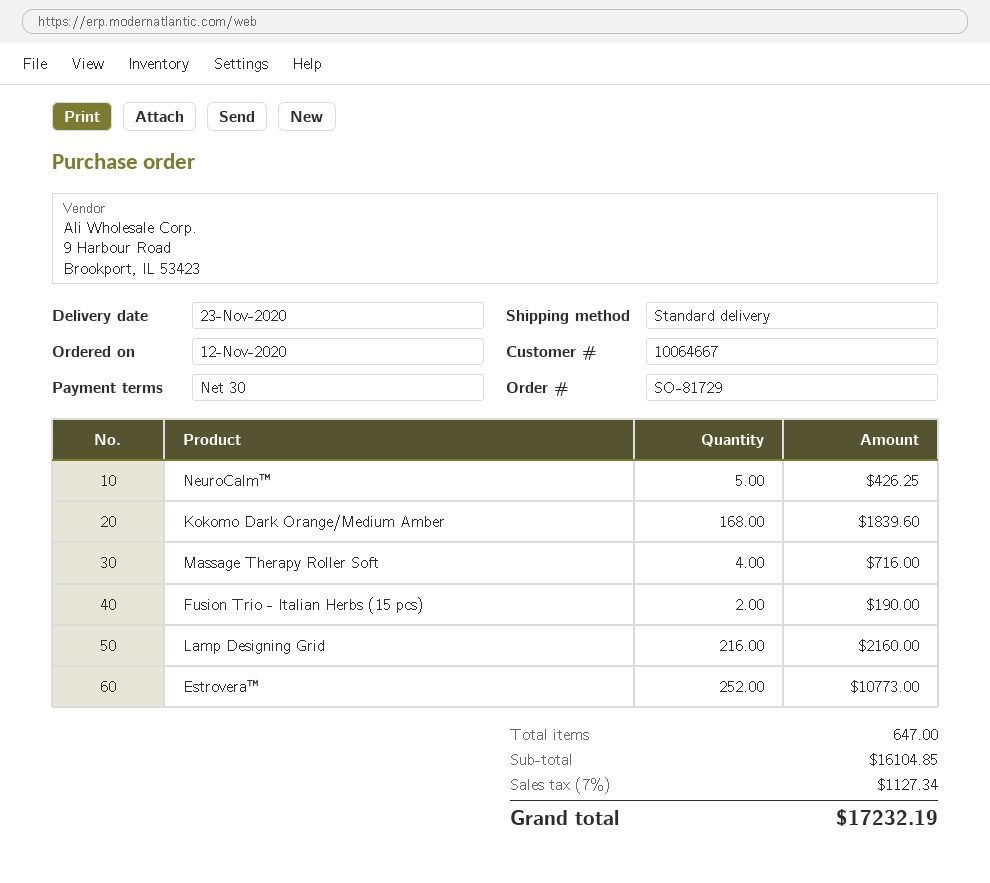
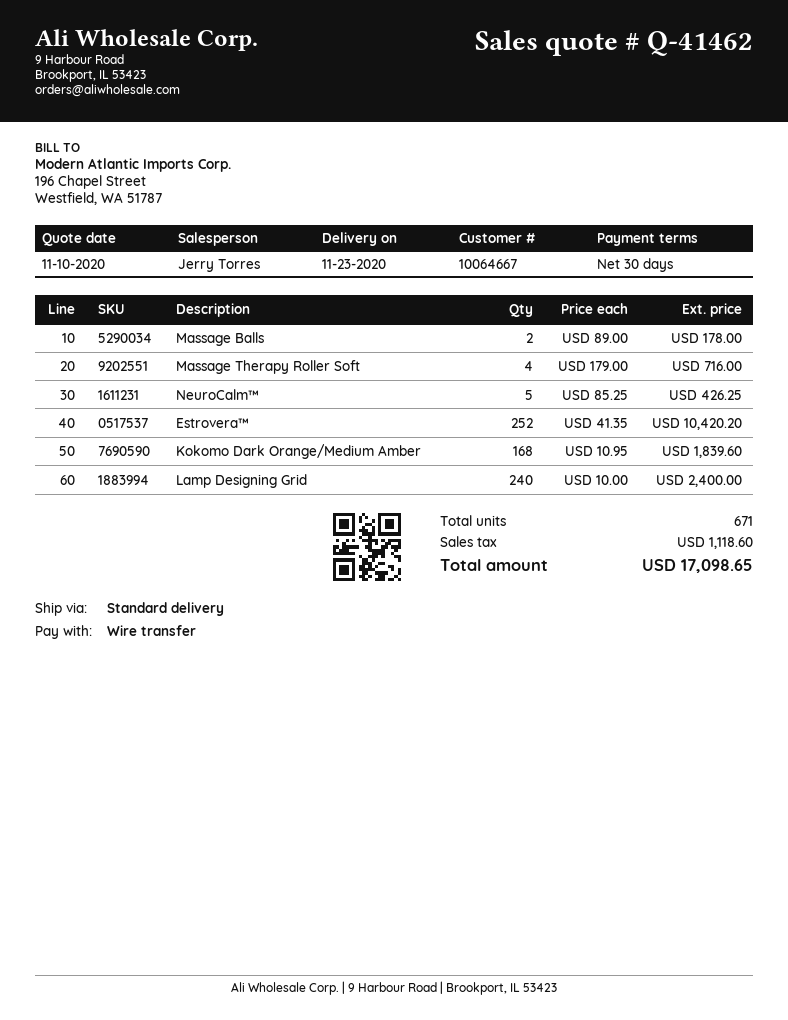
Fusion Trio - Italian Herbs (15 pcs): 2 for 190.00 -> none
Lamp Designing Grid: 216 for 2160.00 -> 240 for 2400.00
Estrovera™: 252 for 10773.00 -> 252 for 10420.20
Massage Balls: none -> 2 for 178.00
total quantity: 647 -> 671
tax: 1127.34 -> 1118.60
total: 17232.19 -> 17098.65

